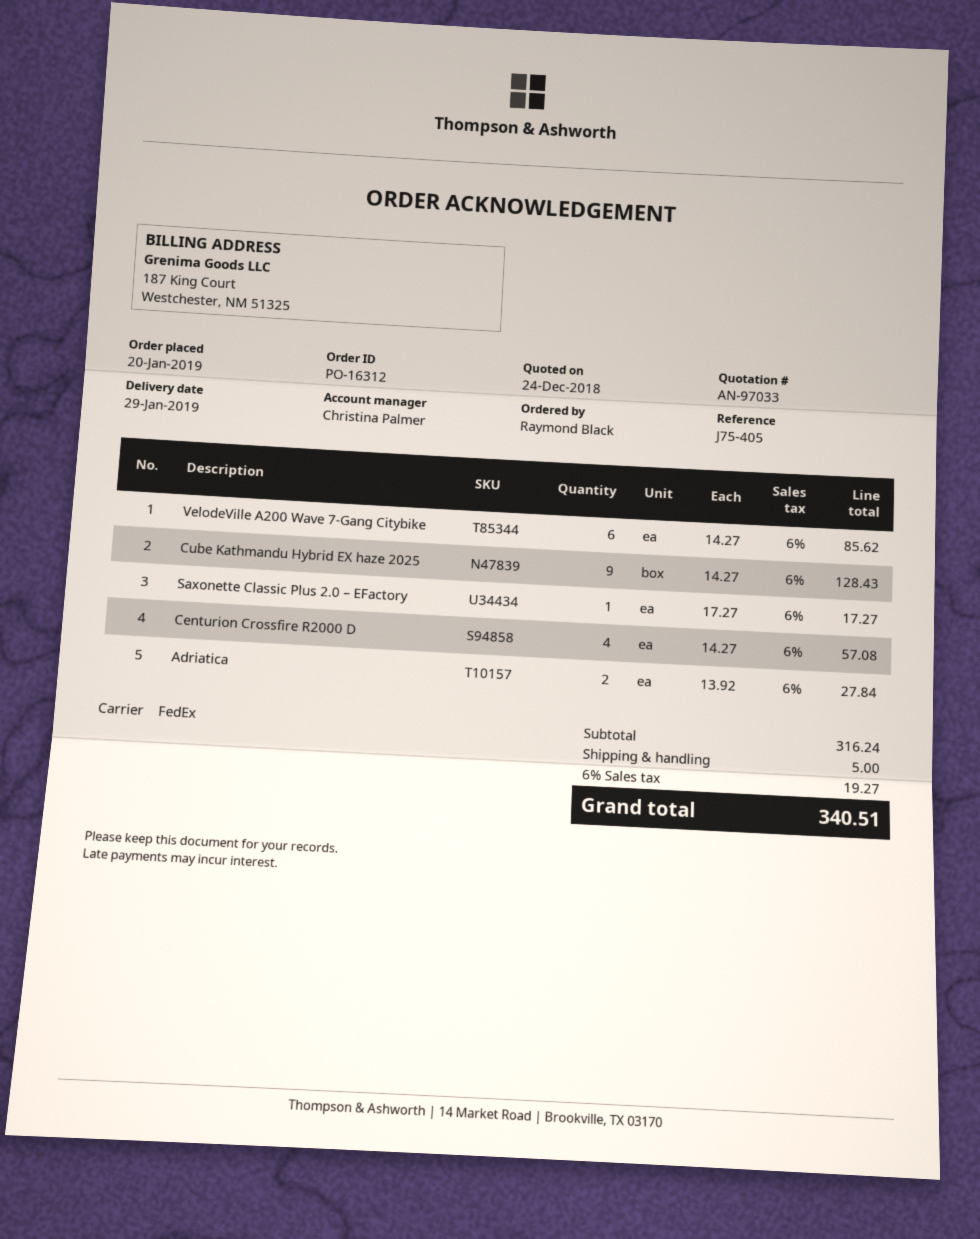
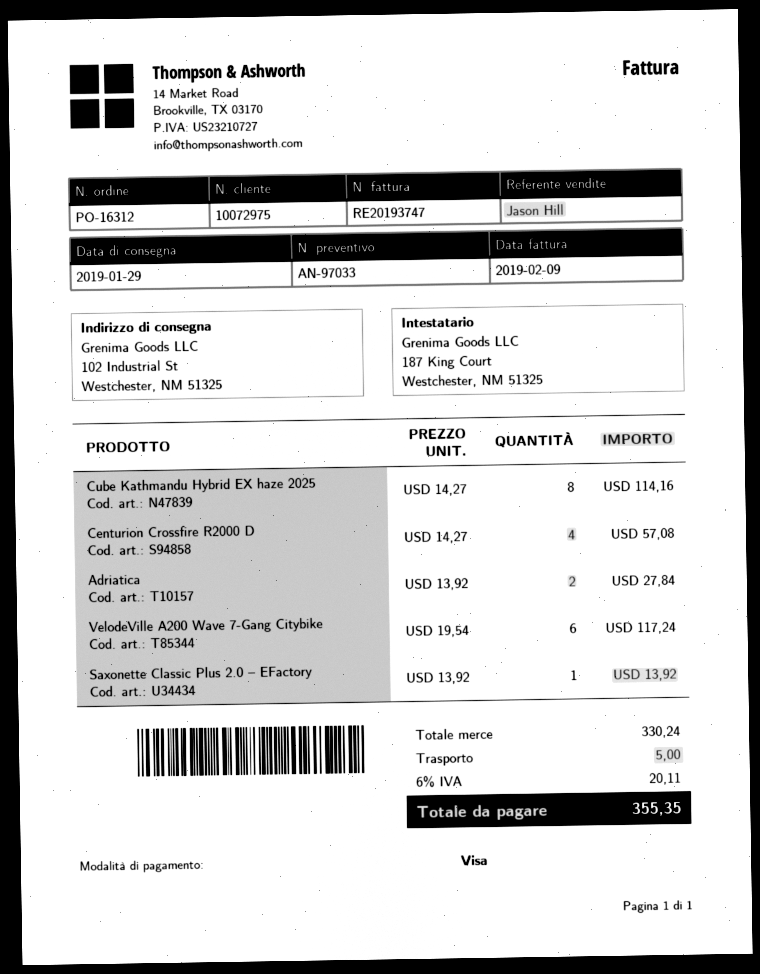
sales rep: Christina Palmer -> Jason Hill
VelodeVille A200 Wave 7-Gang Citybike: 6 x 14.27 = 85.62 -> 6 x 19.54 = 117.24
Cube Kathmandu Hybrid EX haze 2025: 9 x 14.27 = 128.43 -> 8 x 14.27 = 114.16
Saxonette Classic Plus 2.0 – EFactory: 1 x 17.27 = 17.27 -> 1 x 13.92 = 13.92
subtotal: 316.24 -> 330.24
tax: 6% = 19.27 -> 6% = 20.11
total: 340.51 -> 355.35

